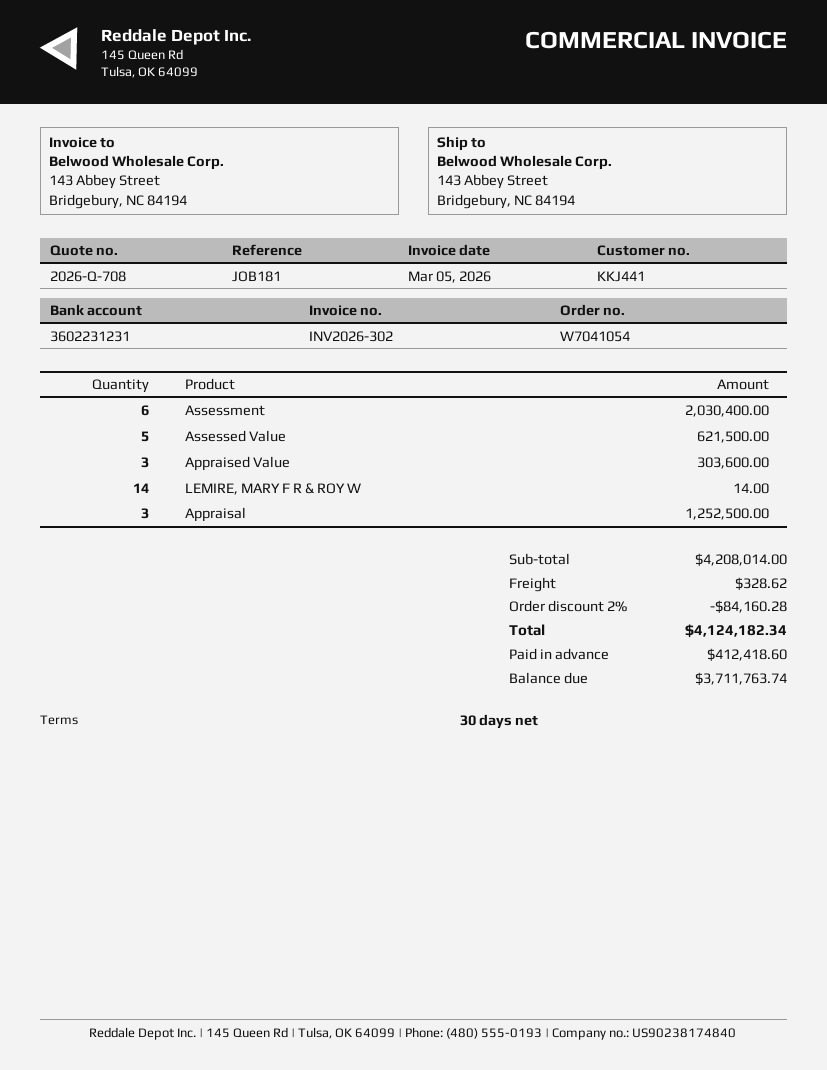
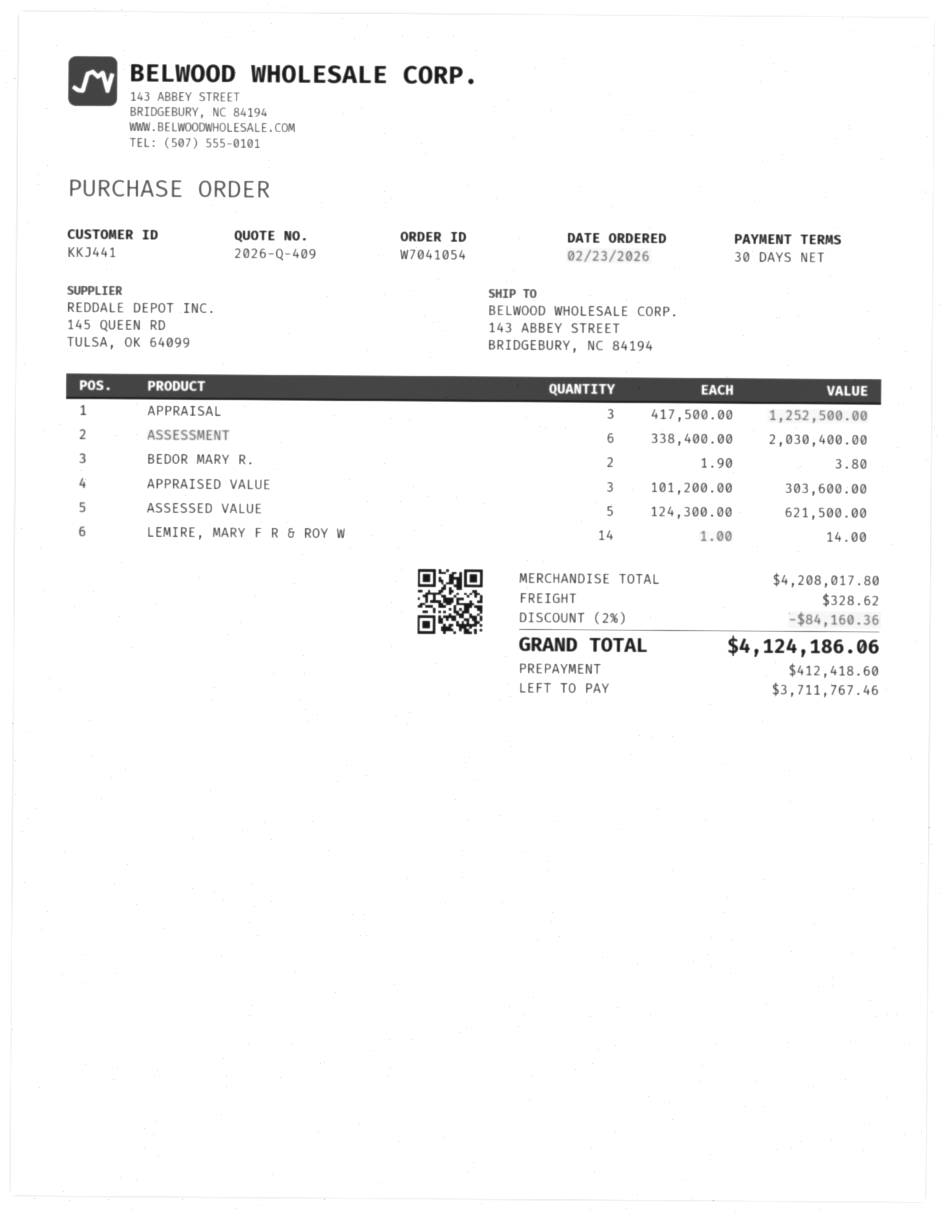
quote number: 2026-Q-708 -> 2026-Q-409
BEDOR MARY R.: none -> 2 for 3.80
subtotal: 4208014.00 -> 4208017.80
discount: 2% = 84160.28 -> 2% = 84160.36
total: 4124182.34 -> 4124186.06
balance: 3711763.74 -> 3711767.46

